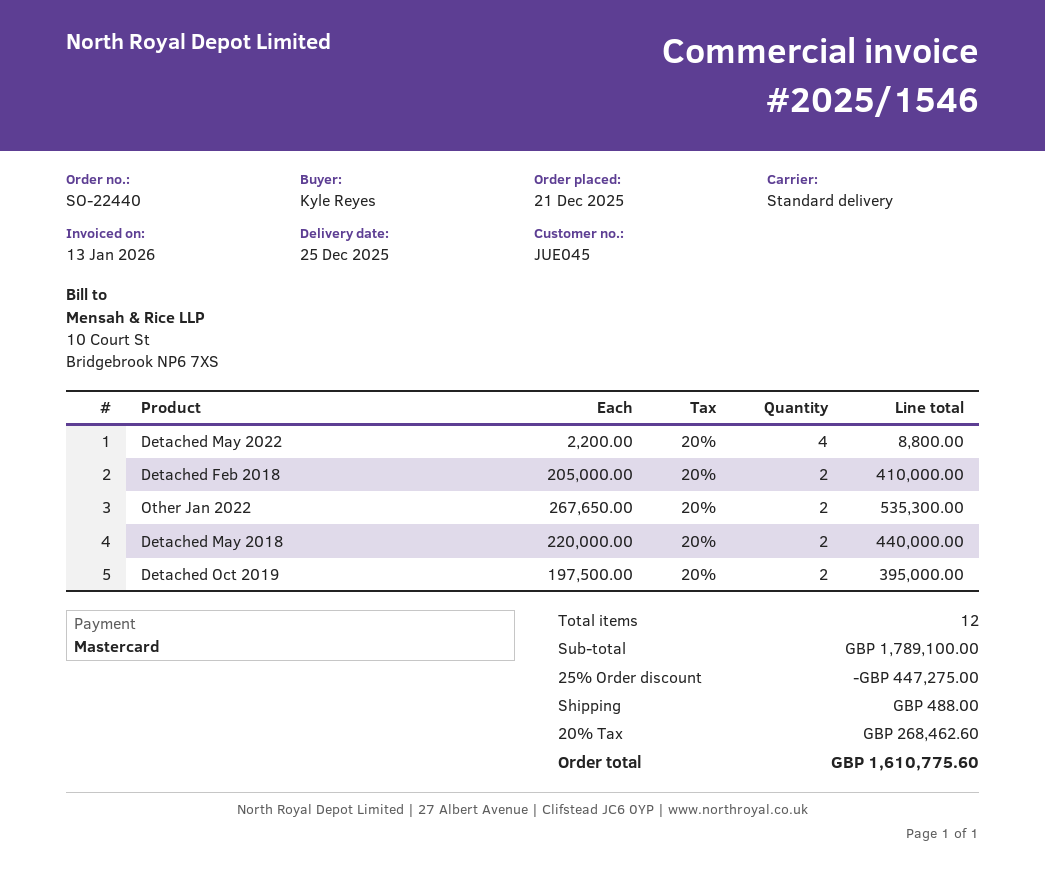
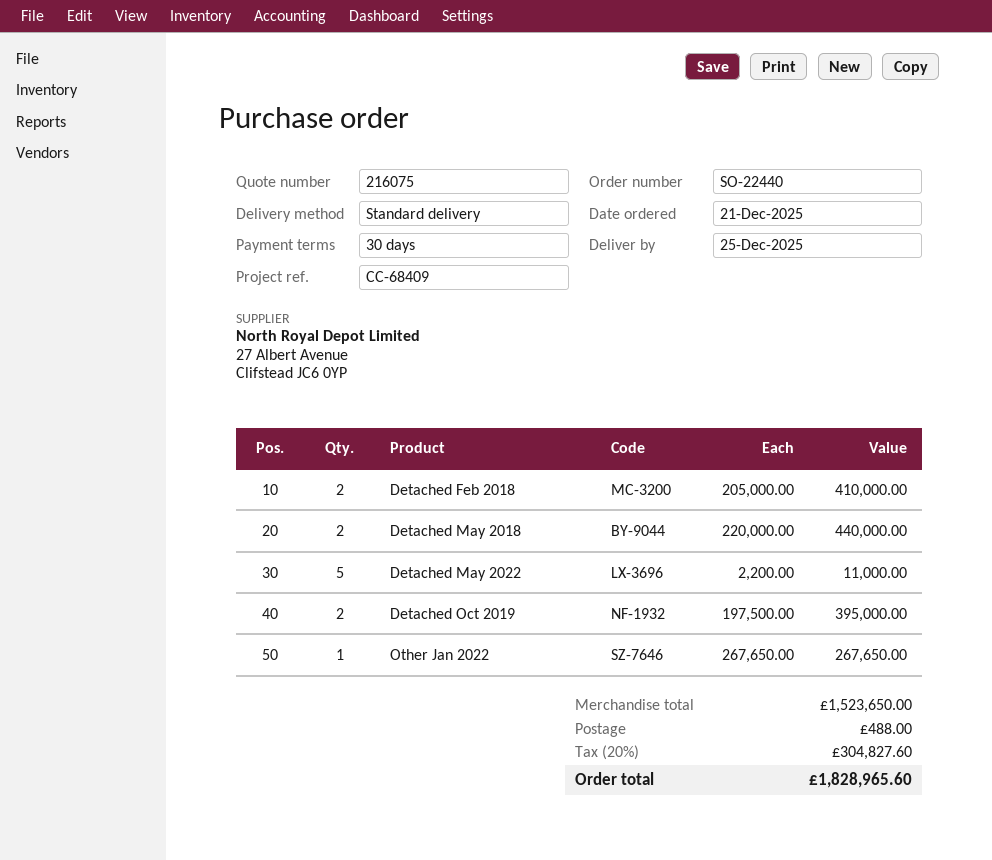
Detached May 2022: 4 x 2200.00 = 8800.00 -> 5 x 2200.00 = 11000.00
Other Jan 2022: 2 x 267650.00 = 535300.00 -> 1 x 267650.00 = 267650.00
subtotal: 1789100.00 -> 1523650.00
discount: 25% = 447275.00 -> none
tax: 20% = 268462.60 -> 20% = 304827.60
total: 1610775.60 -> 1828965.60

